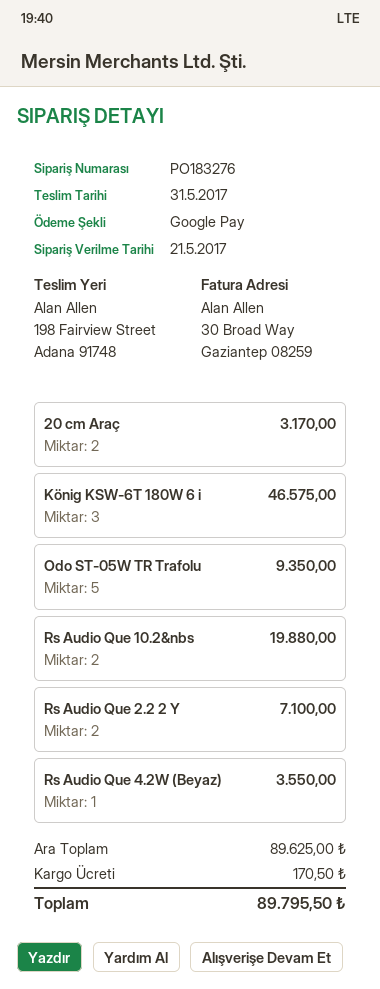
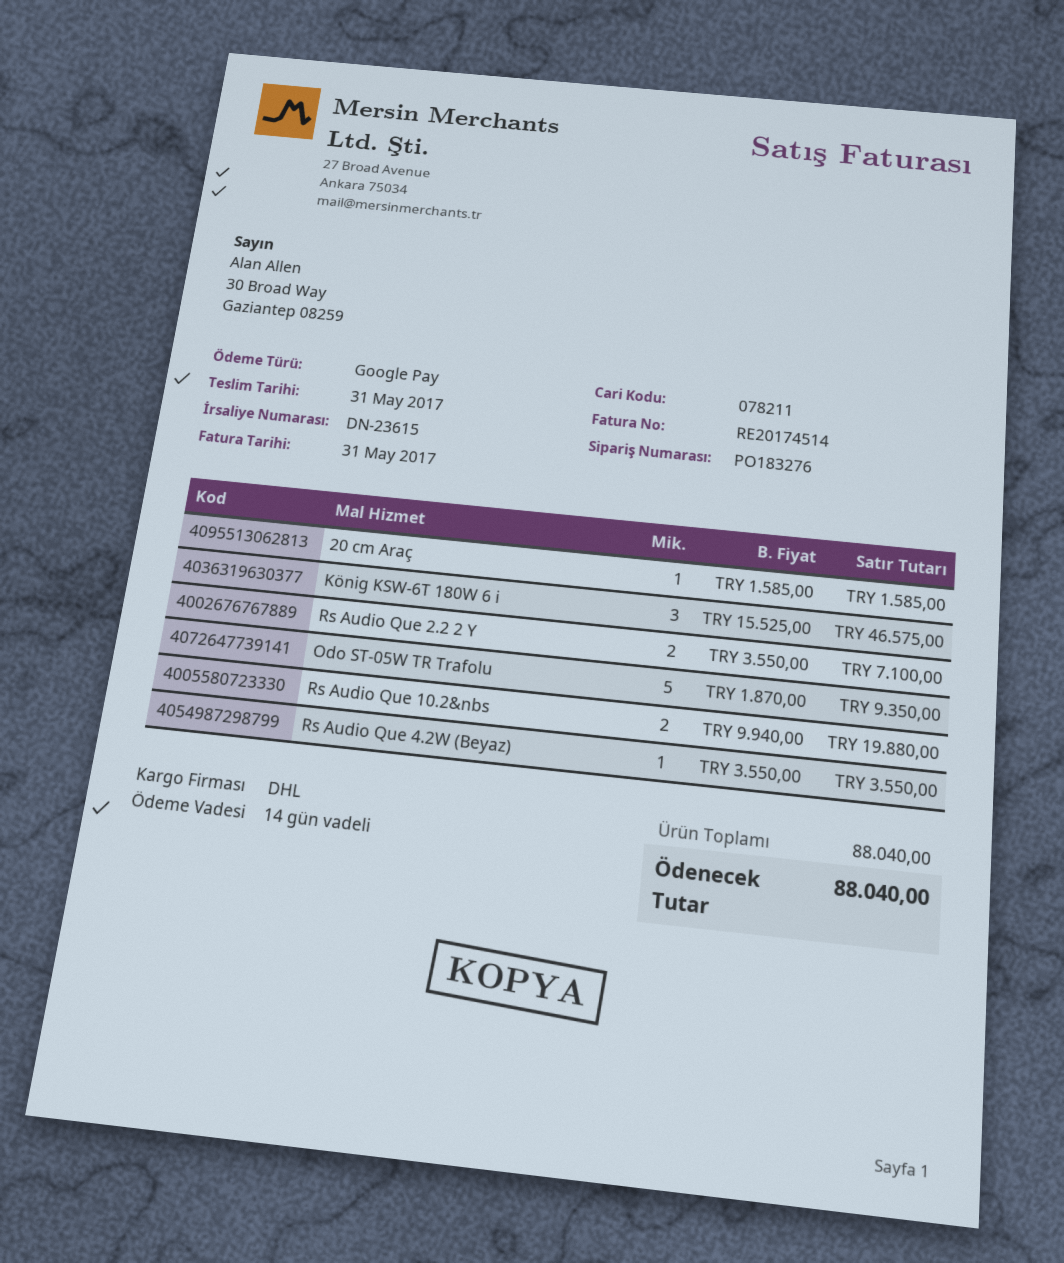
20 cm Araç: 2 for 3170.00 -> 1 for 1585.00
subtotal: 89625.00 -> 88040.00
shipping: 170.50 -> none
total: 89795.50 -> 88040.00

